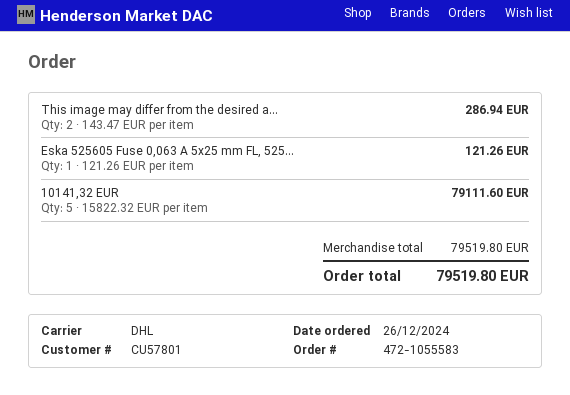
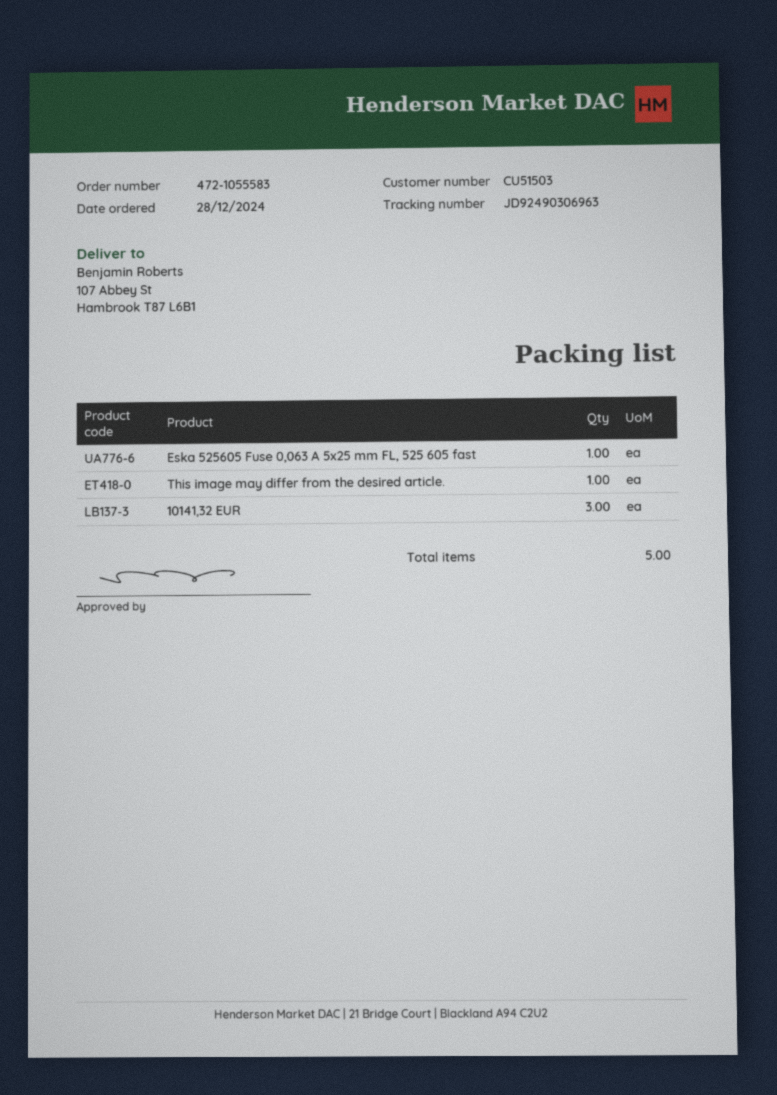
order date: 2024-12-26 -> 2024-12-28
customer number: CU57801 -> CU51503
This image may differ from the desired a...: 2 -> 1
10141,32 EUR: 5 -> 3

